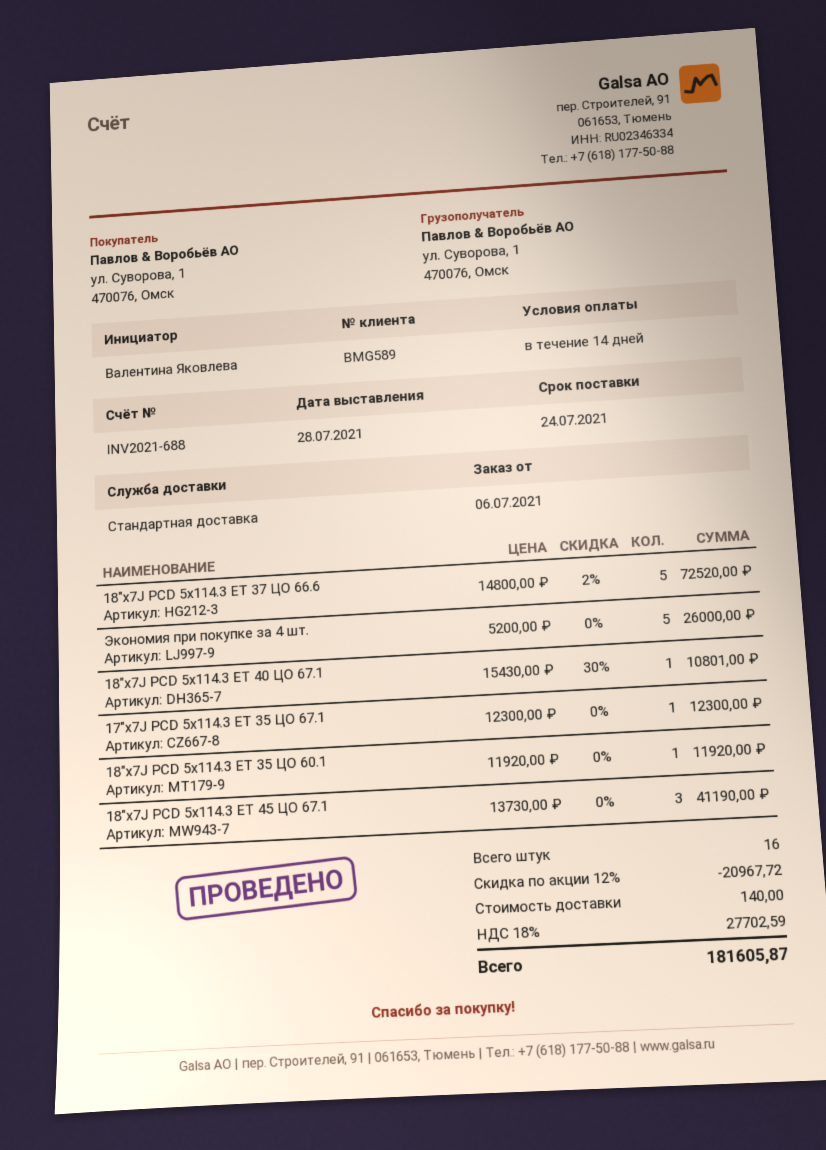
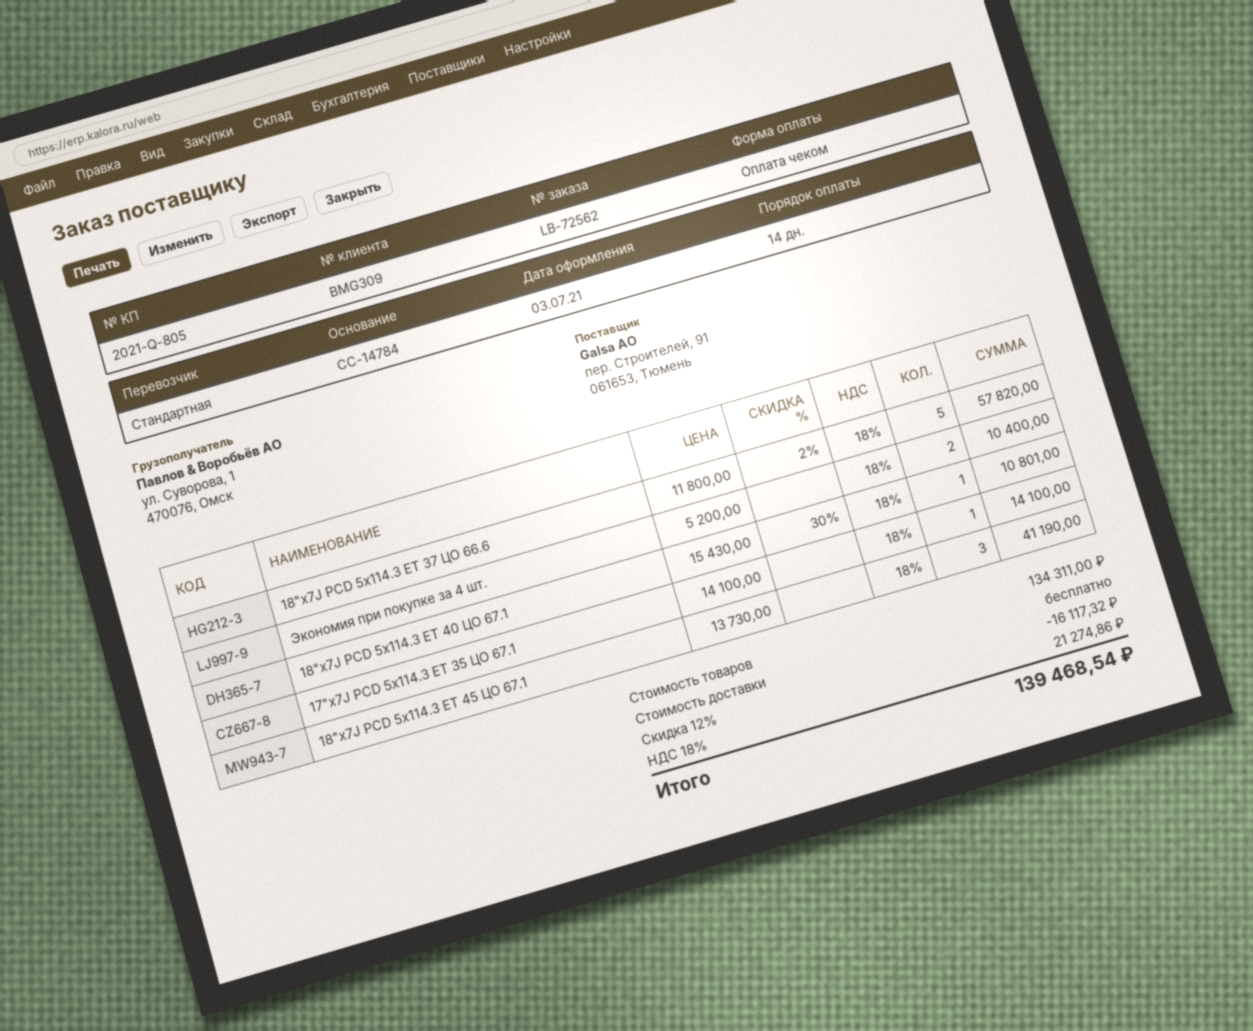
order date: 2021-07-06 -> 2021-07-03
customer number: BMG589 -> BMG309
18"x7J PCD 5x114.3 ЕТ 37 ЦО 66.6: 5 x 14800.00 - 2% = 72520.00 -> 5 x 11800.00 - 2% = 57820.00
Экономия при покупке за 4 шт.: 5 x 5200.00 = 26000.00 -> 2 x 5200.00 = 10400.00
17"x7J PCD 5x114.3 ЕТ 35 ЦО 67.1: 1 x 12300.00 = 12300.00 -> 1 x 14100.00 = 14100.00
18"x7J PCD 5x114.3 ЕТ 35 ЦО 60.1: 1 x 11920.00 = 11920.00 -> none
discount: 12% = 20967.72 -> 12% = 16117.32
shipping: 140.00 -> 0.00
tax: 18% = 27702.59 -> 18% = 21274.86
total: 181605.87 -> 139468.54

